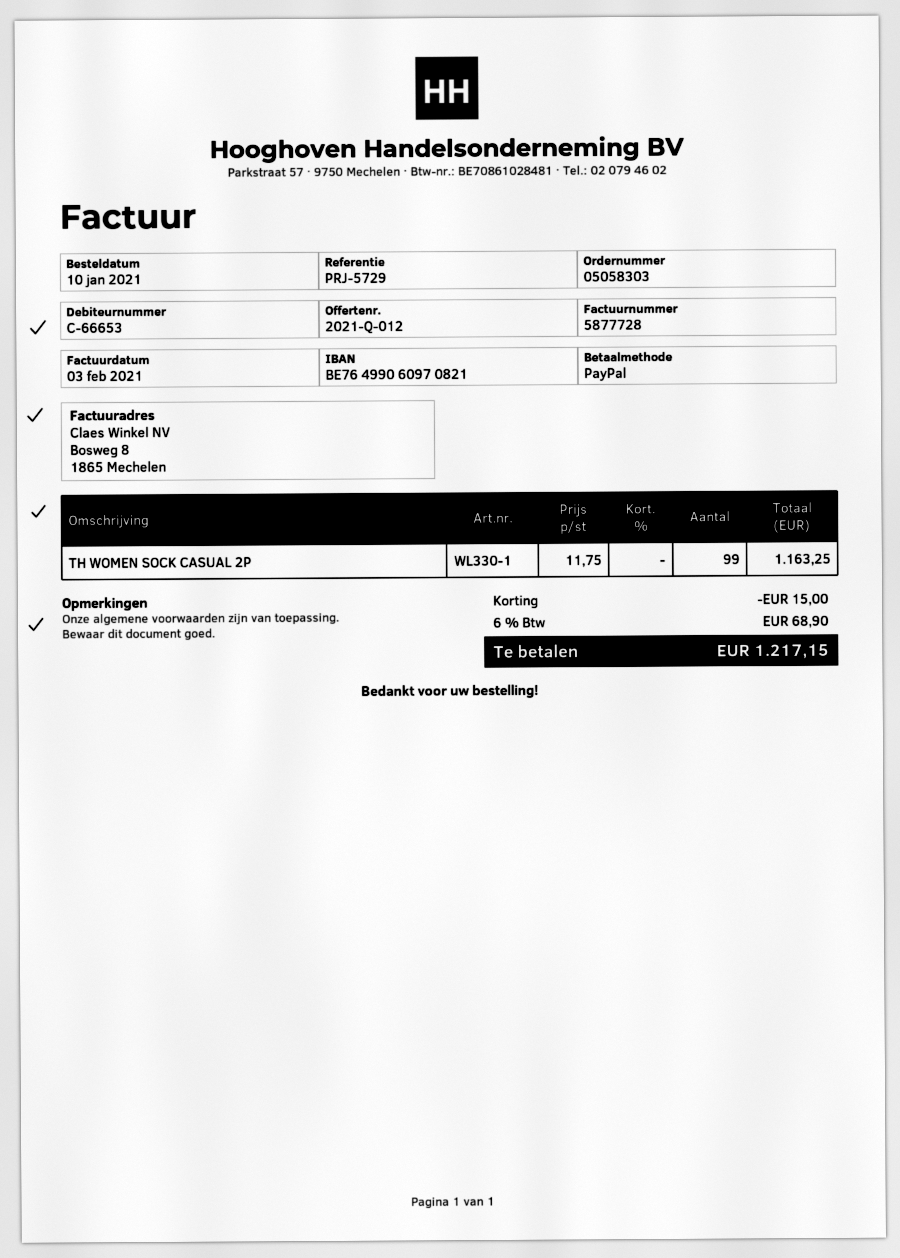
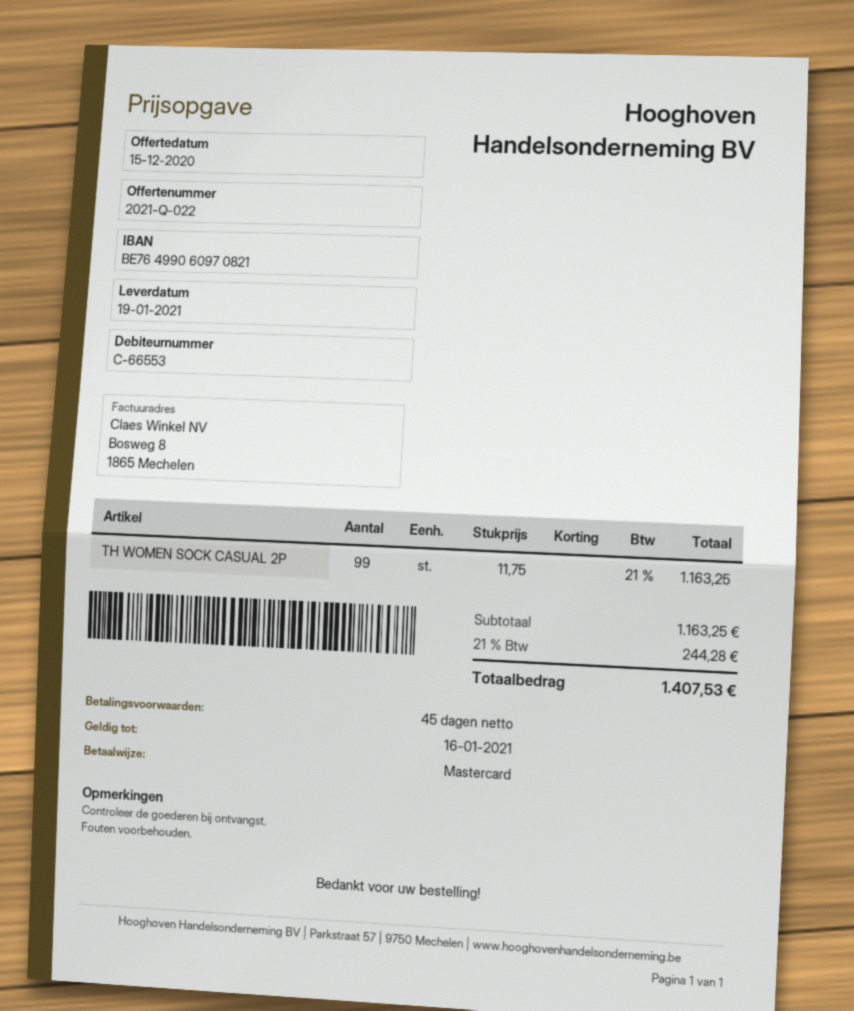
quote number: 2021-Q-012 -> 2021-Q-022
customer number: C-66653 -> C-66553
payment method: PayPal -> Mastercard
discount: 15.00 -> none
tax: 6% = 68.90 -> 21% = 244.28
total: 1217.15 -> 1407.53

